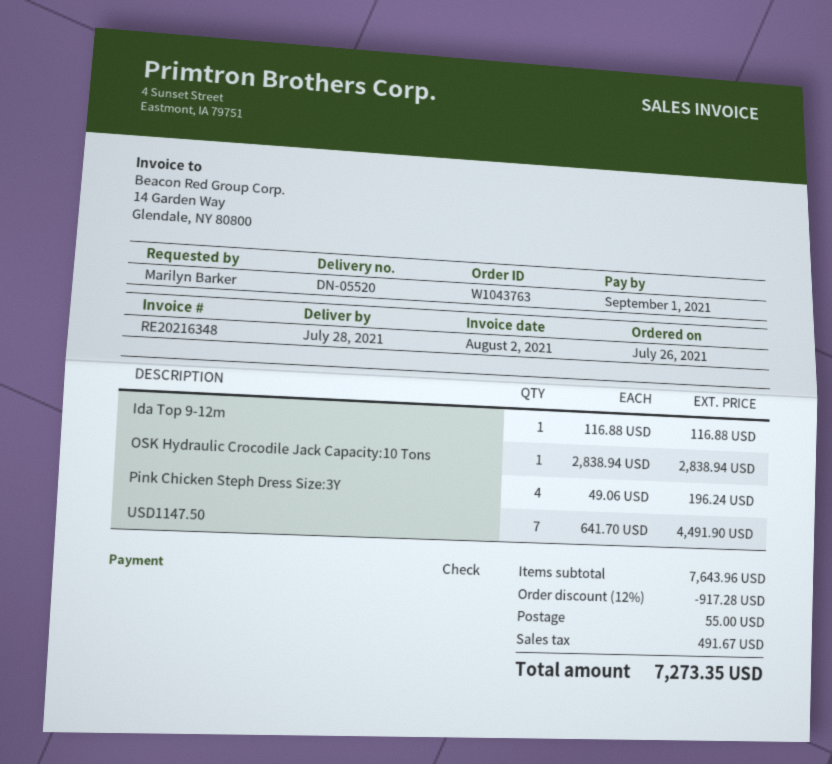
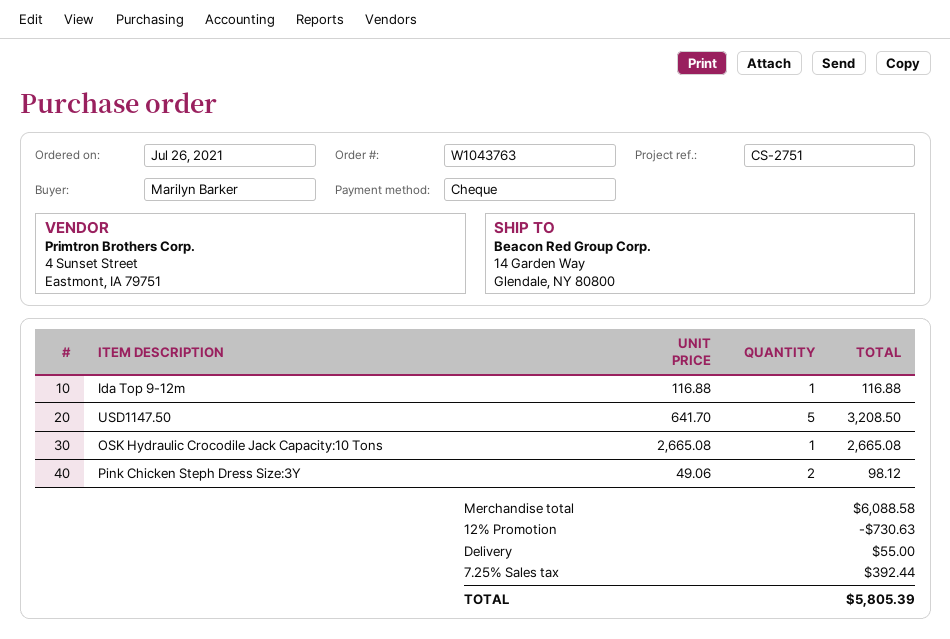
OSK Hydraulic Crocodile Jack Capacity:10 Tons: 1 x 2838.94 = 2838.94 -> 1 x 2665.08 = 2665.08
Pink Chicken Steph Dress Size:3Y: 4 x 49.06 = 196.24 -> 2 x 49.06 = 98.12
USD1147.50: 7 x 641.70 = 4491.90 -> 5 x 641.70 = 3208.50
subtotal: 7643.96 -> 6088.58
discount: 12% = 917.28 -> 12% = 730.63
tax: 491.67 -> 392.44
total: 7273.35 -> 5805.39

